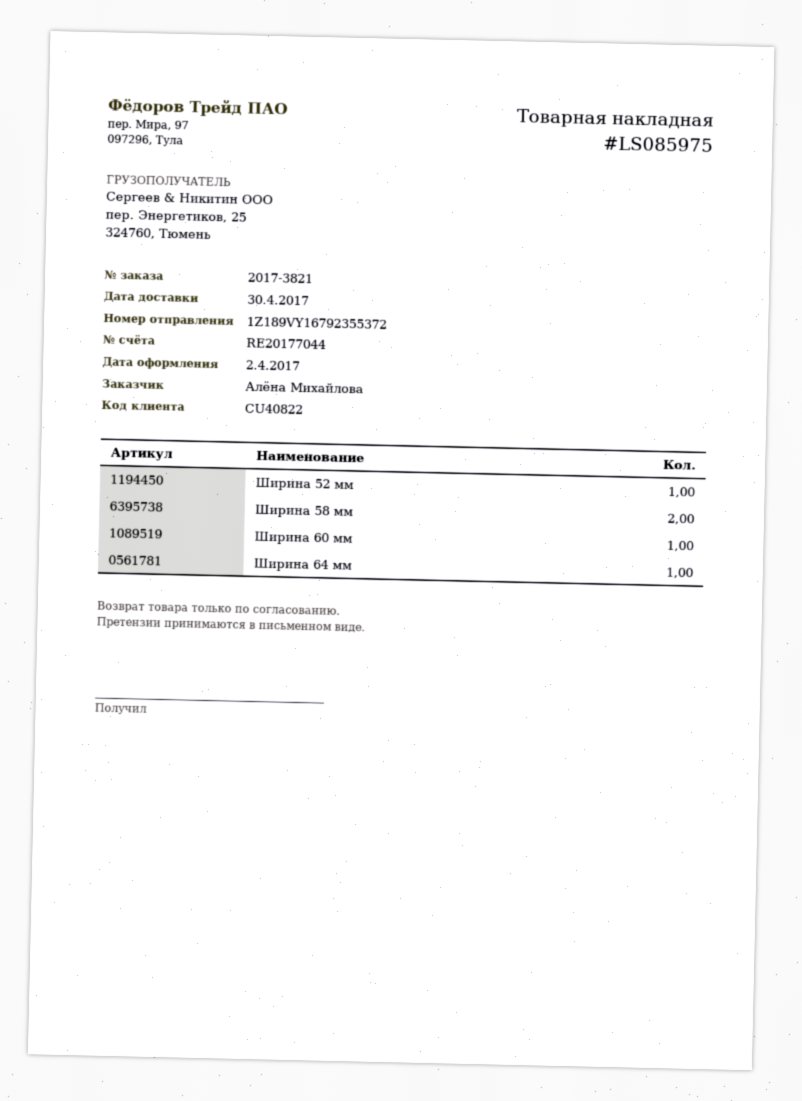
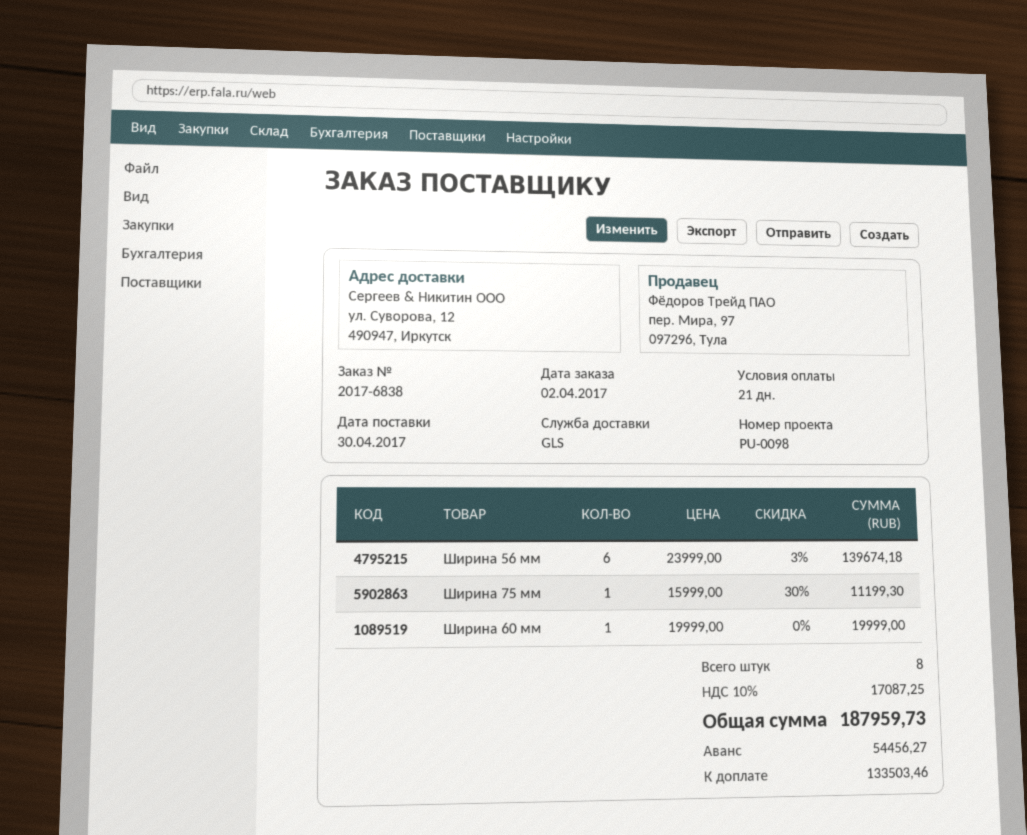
order number: 2017-3821 -> 2017-6838
ship to: пер. Энергетиков, 25, 324760, Тюмень -> ул. Суворова, 12, 490947, Иркутск
Ширина 52 мм: 1 -> none
Ширина 58 мм: 2 -> none
Ширина 64 мм: 1 -> none
Ширина 56 мм: none -> 6
Ширина 75 мм: none -> 1

